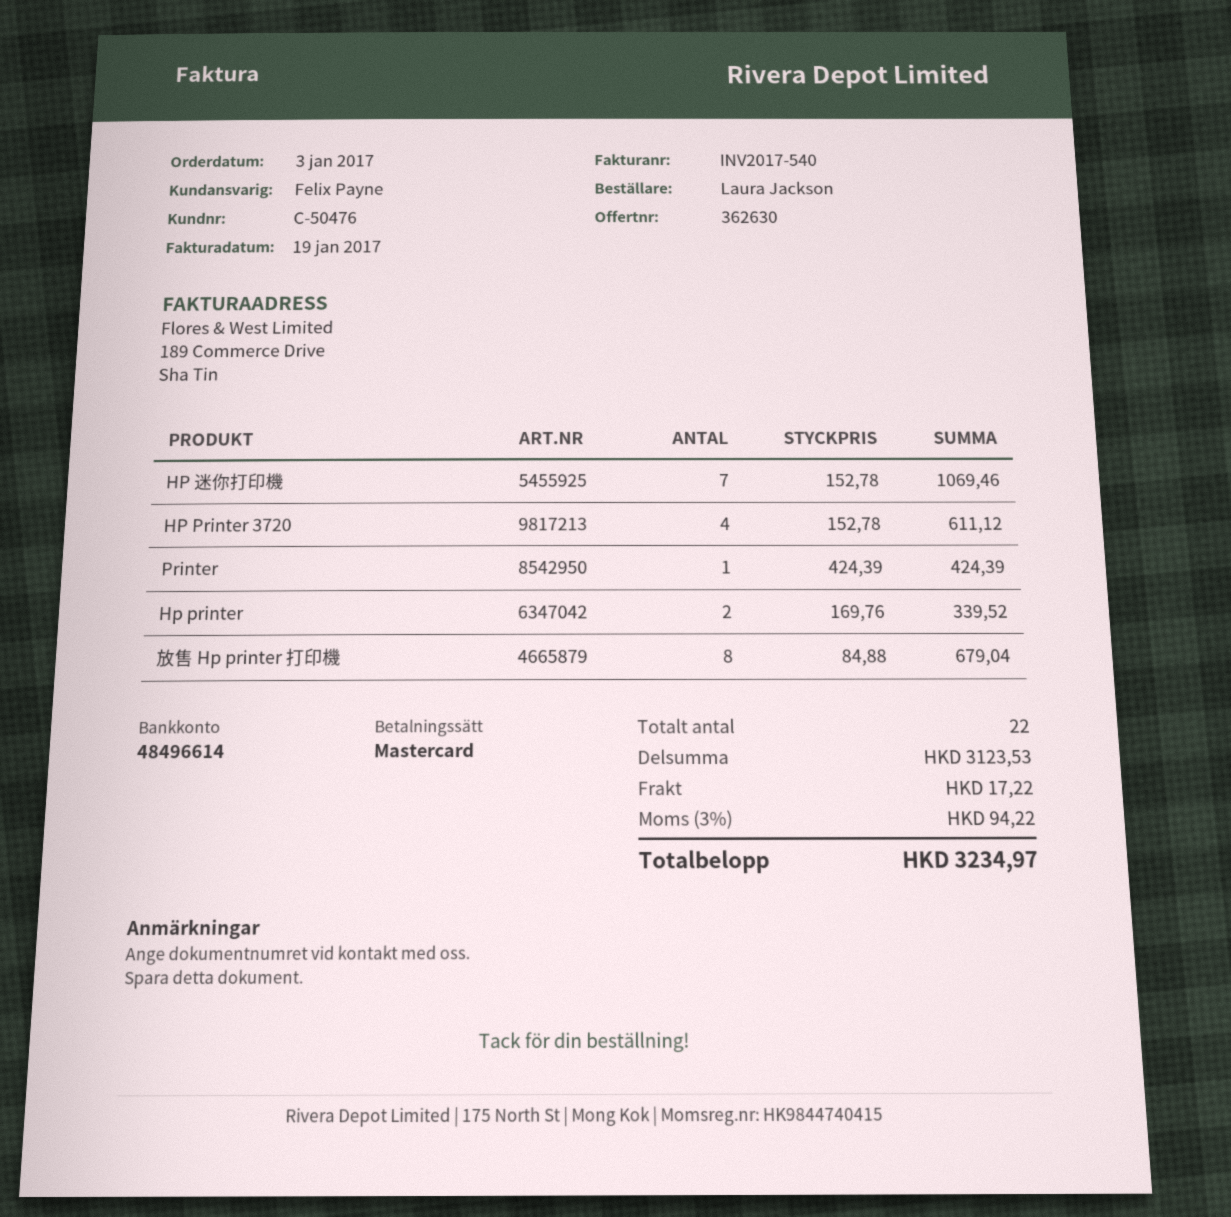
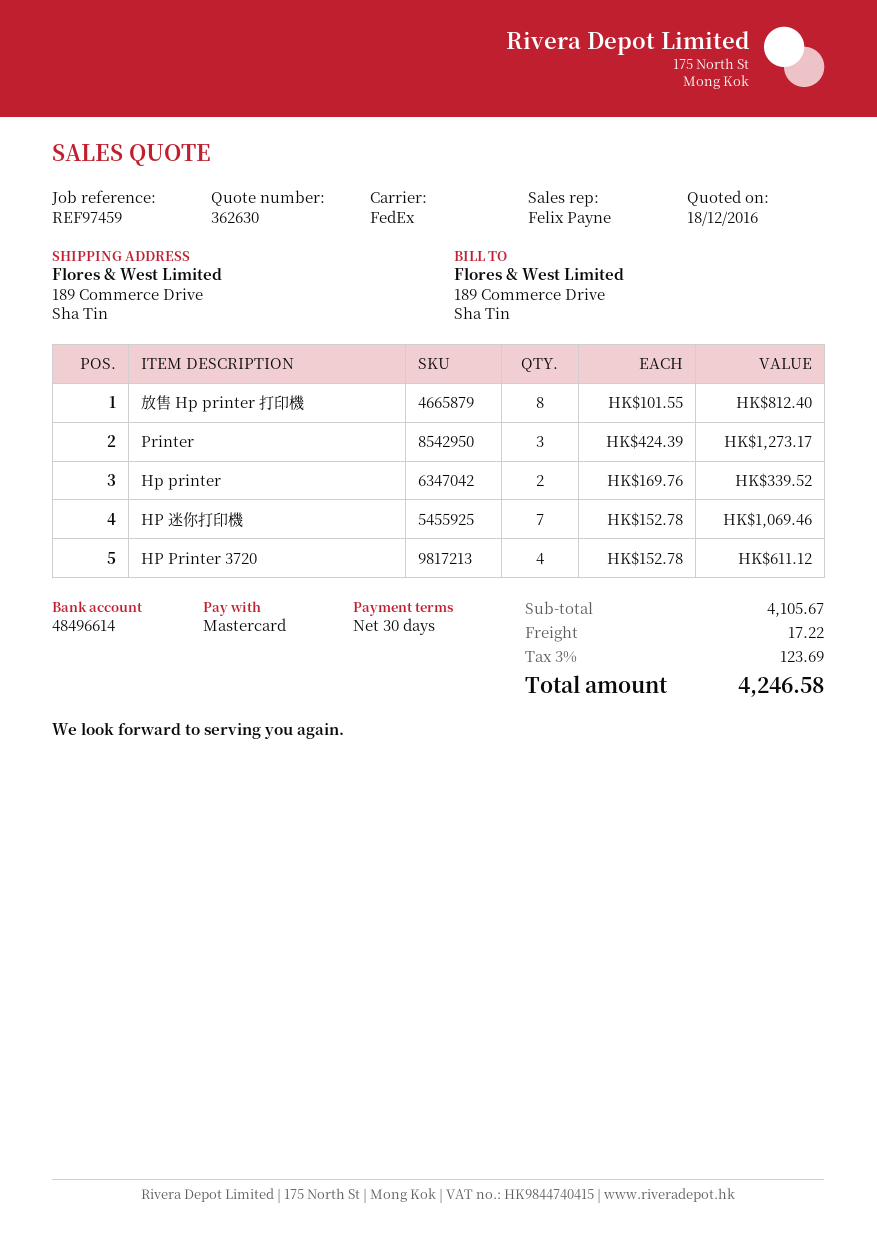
Printer: 1 x 424.39 = 424.39 -> 3 x 424.39 = 1273.17
放售 Hp printer 打印機: 8 x 84.88 = 679.04 -> 8 x 101.55 = 812.40
subtotal: 3123.53 -> 4105.67
tax: 3% = 94.22 -> 3% = 123.69
total: 3234.97 -> 4246.58

